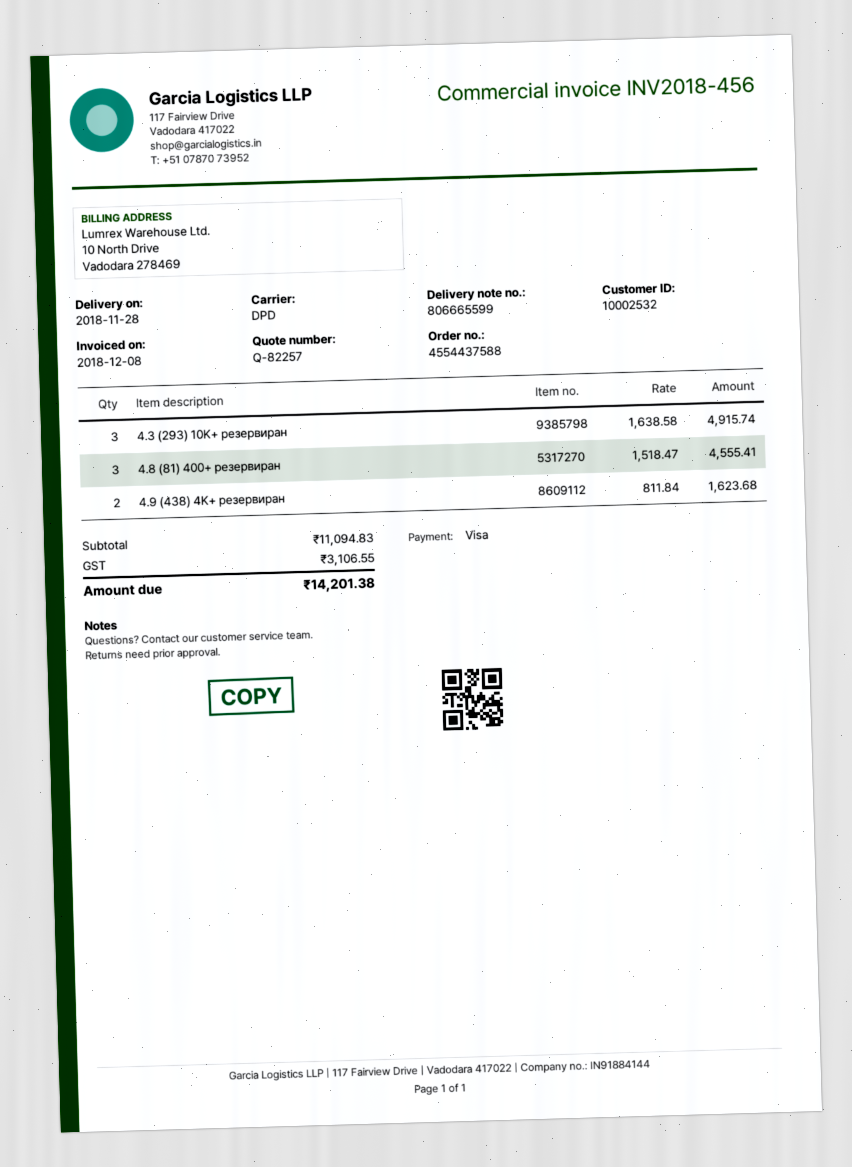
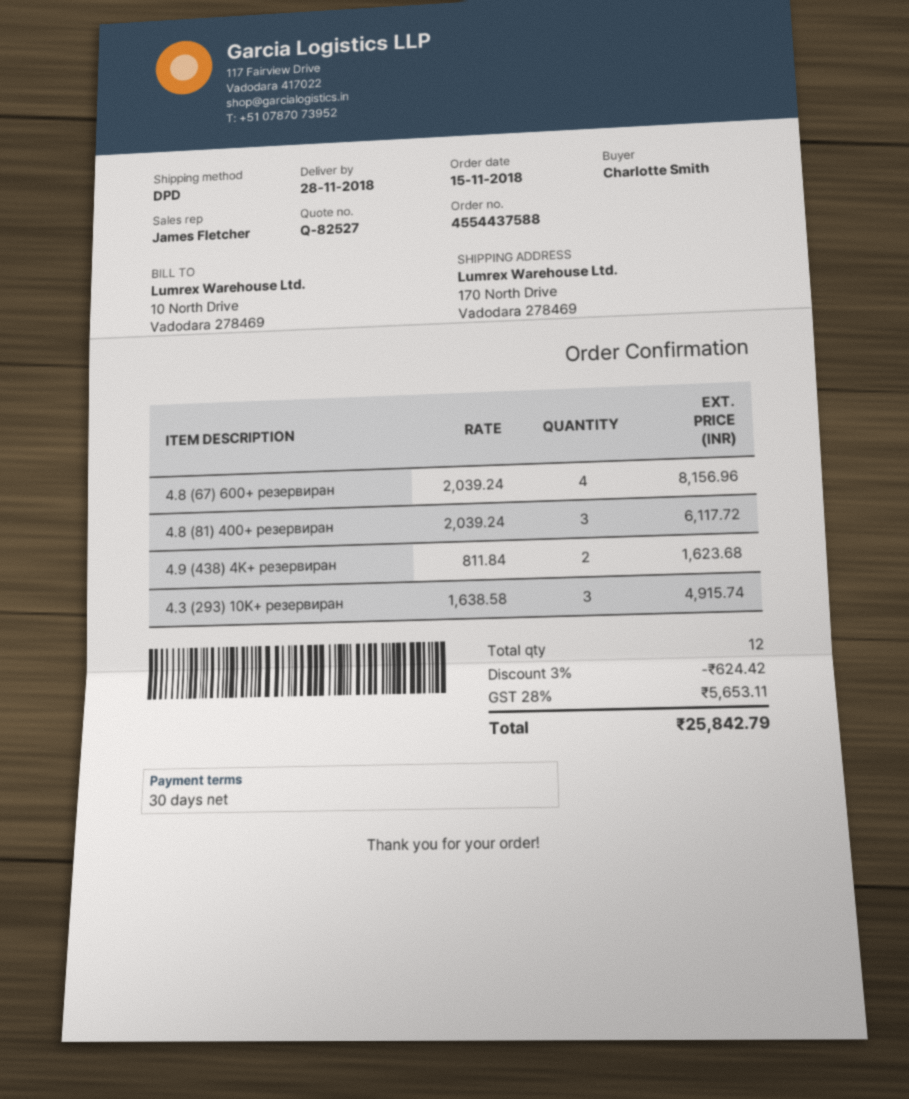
quote number: Q-82257 -> Q-82527
4.8 (81) 400+ резервиран: 3 x 1518.47 = 4555.41 -> 3 x 2039.24 = 6117.72
4.8 (67) 600+ резервиран: none -> 4 x 2039.24 = 8156.96
discount: none -> 3% = 624.42
tax: 3106.55 -> 5653.11
total: 14201.38 -> 25842.79

